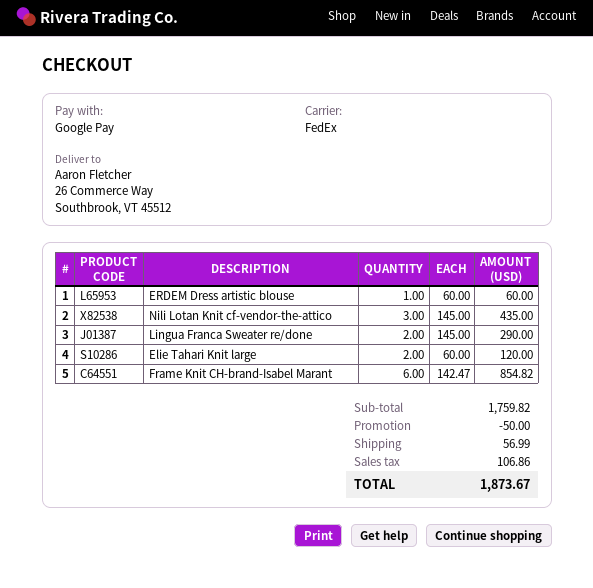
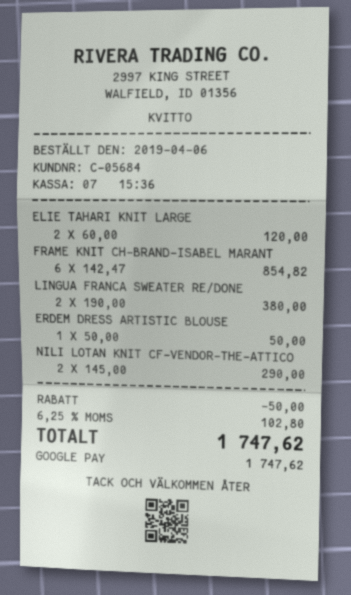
ERDEM Dress artistic blouse: 1 x 60.00 = 60.00 -> 1 x 50.00 = 50.00
Nili Lotan Knit cf-vendor-the-attico: 3 x 145.00 = 435.00 -> 2 x 145.00 = 290.00
Lingua Franca Sweater re/done: 2 x 145.00 = 290.00 -> 2 x 190.00 = 380.00
shipping: 56.99 -> none
tax: 106.86 -> 102.80
total: 1873.67 -> 1747.62

